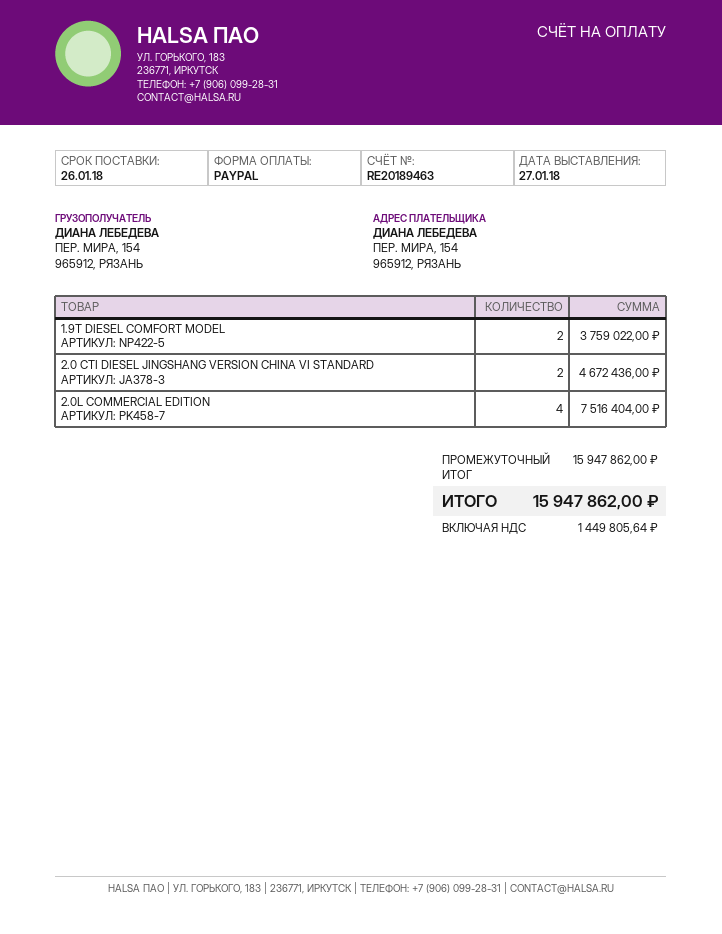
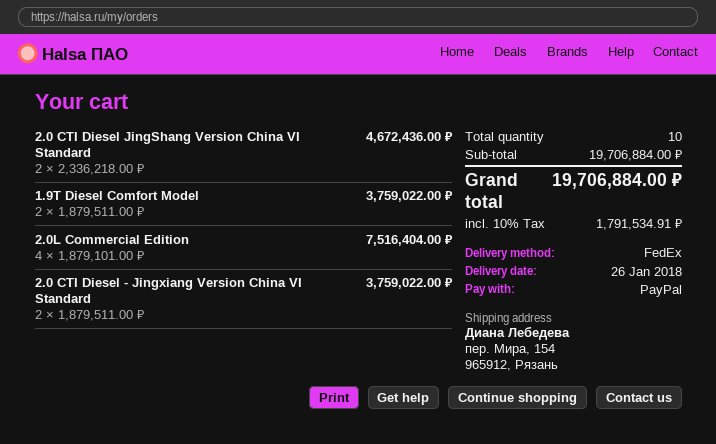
2.0 CTI Diesel - Jingxiang Version China VI Standard: none -> 2 for 3759022.00
subtotal: 15947862.00 -> 19706884.00
tax: 1449805.64 -> 1791534.91
total: 15947862.00 -> 19706884.00

